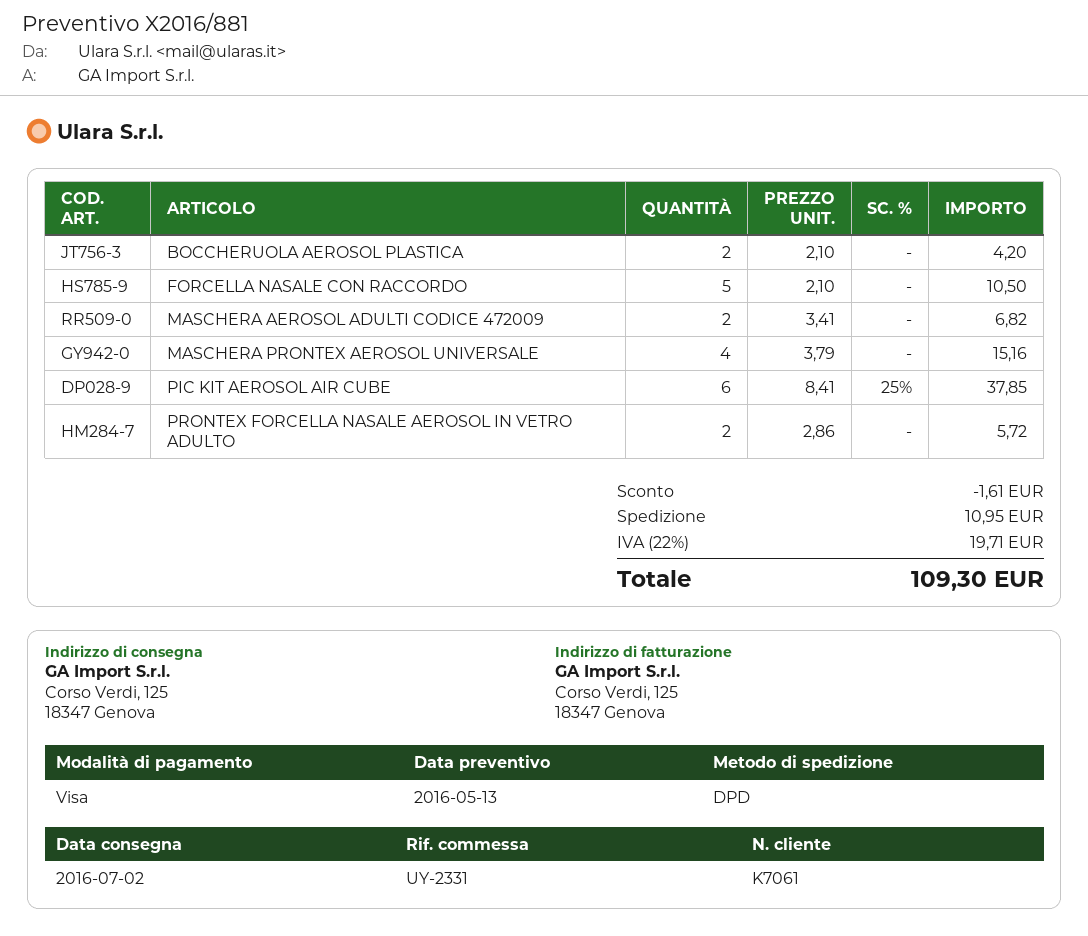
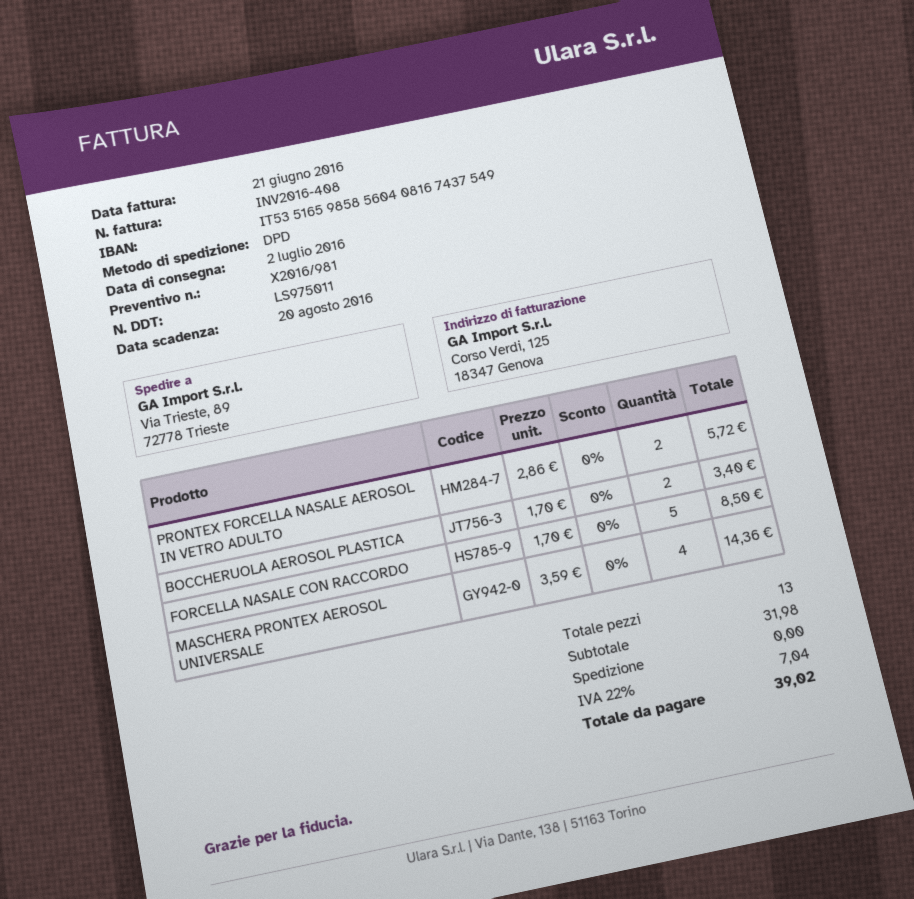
quote number: X2016/881 -> X2016/981
ship to: Corso Verdi, 125, 18347 Genova -> Via Trieste, 89, 72778 Trieste
BOCCHERUOLA AEROSOL PLASTICA: 2 x 2.10 = 4.20 -> 2 x 1.70 = 3.40
FORCELLA NASALE CON RACCORDO: 5 x 2.10 = 10.50 -> 5 x 1.70 = 8.50
MASCHERA AEROSOL ADULTI CODICE 472009: 2 x 3.41 = 6.82 -> none
MASCHERA PRONTEX AEROSOL UNIVERSALE: 4 x 3.79 = 15.16 -> 4 x 3.59 = 14.36
PIC KIT AEROSOL AIR CUBE: 6 x 8.41 - 25% = 37.85 -> none
discount: 1.61 -> none
shipping: 10.95 -> 0.00
tax: 22% = 19.71 -> 22% = 7.04
total: 109.30 -> 39.02

